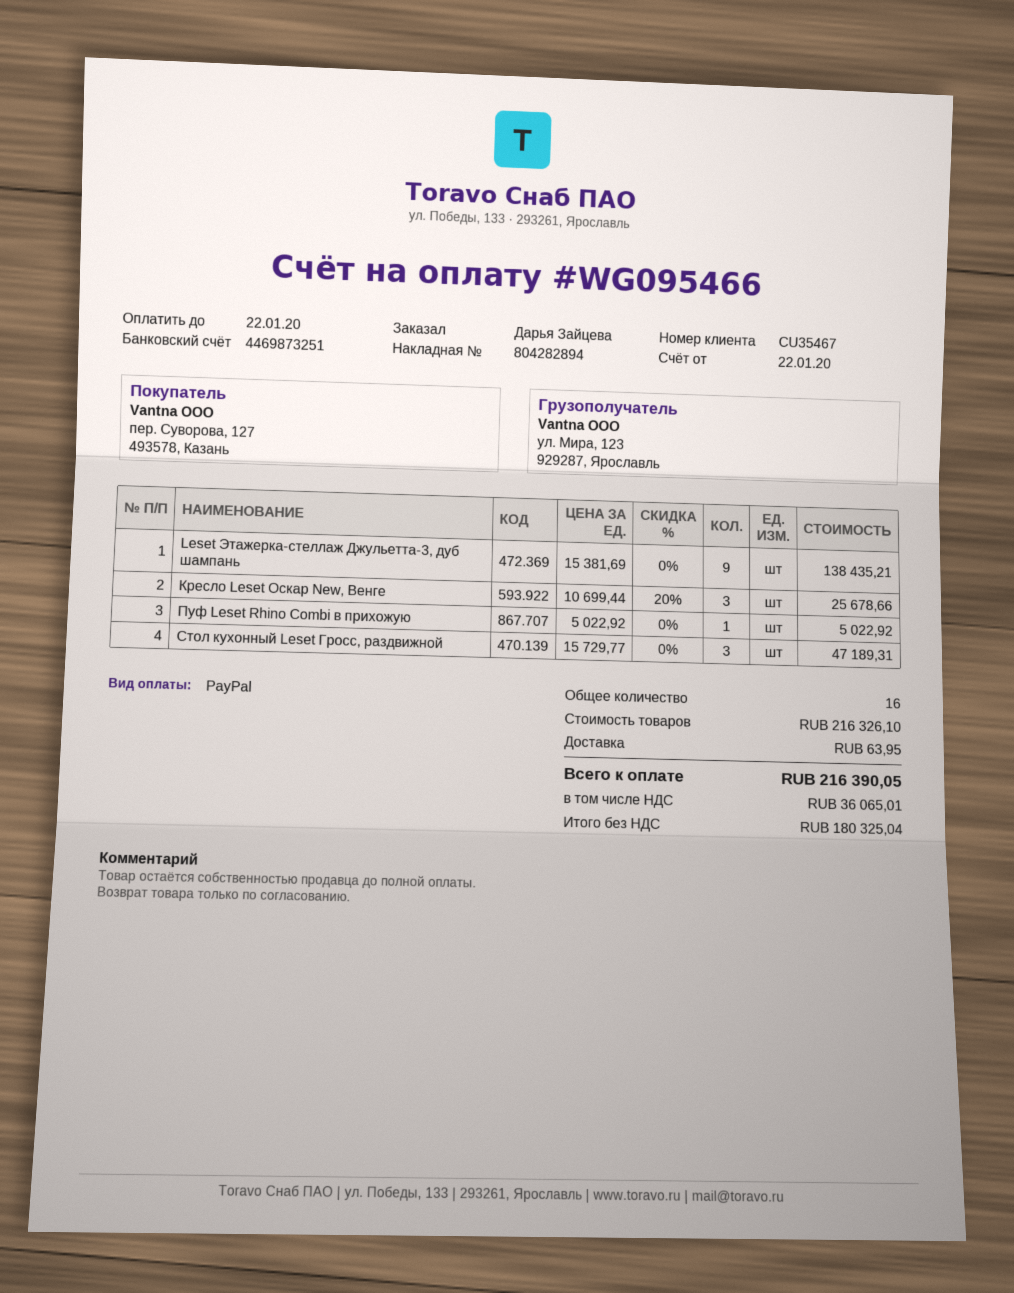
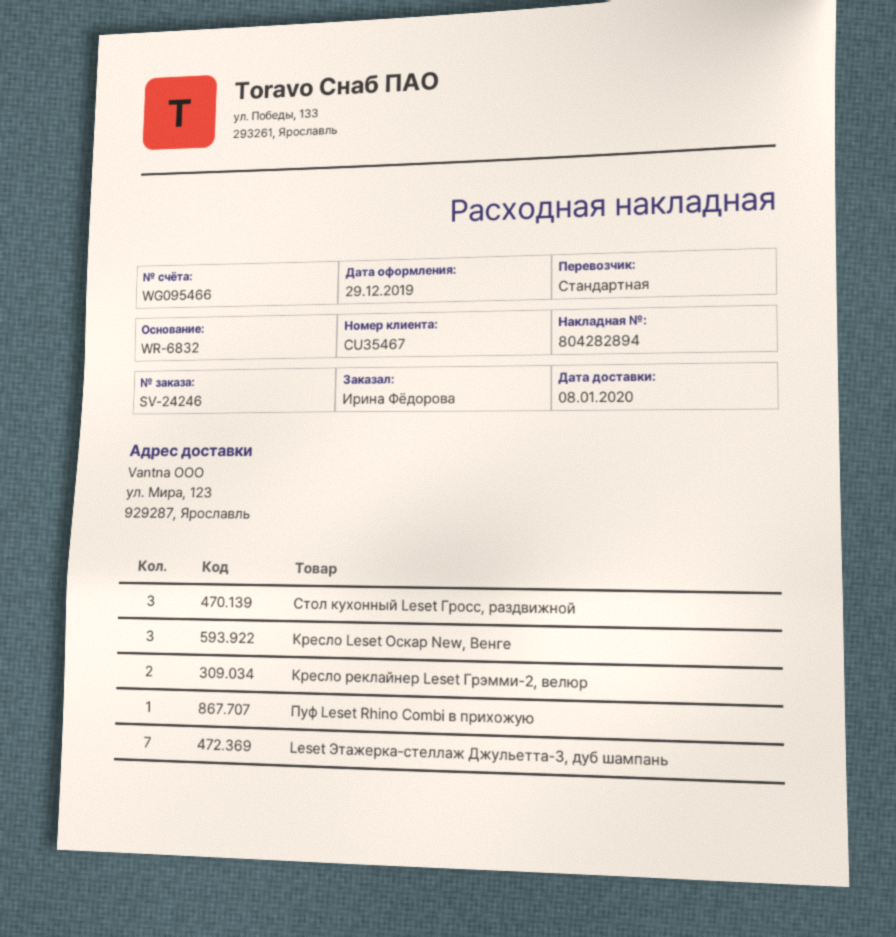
ordered by: Дарья Зайцева -> Ирина Фёдорова
Leset Этажерка-стеллаж Джульетта-3, дуб шампань: 9 -> 7
Кресло реклайнер Leset Грэмми-2, велюр: none -> 2

